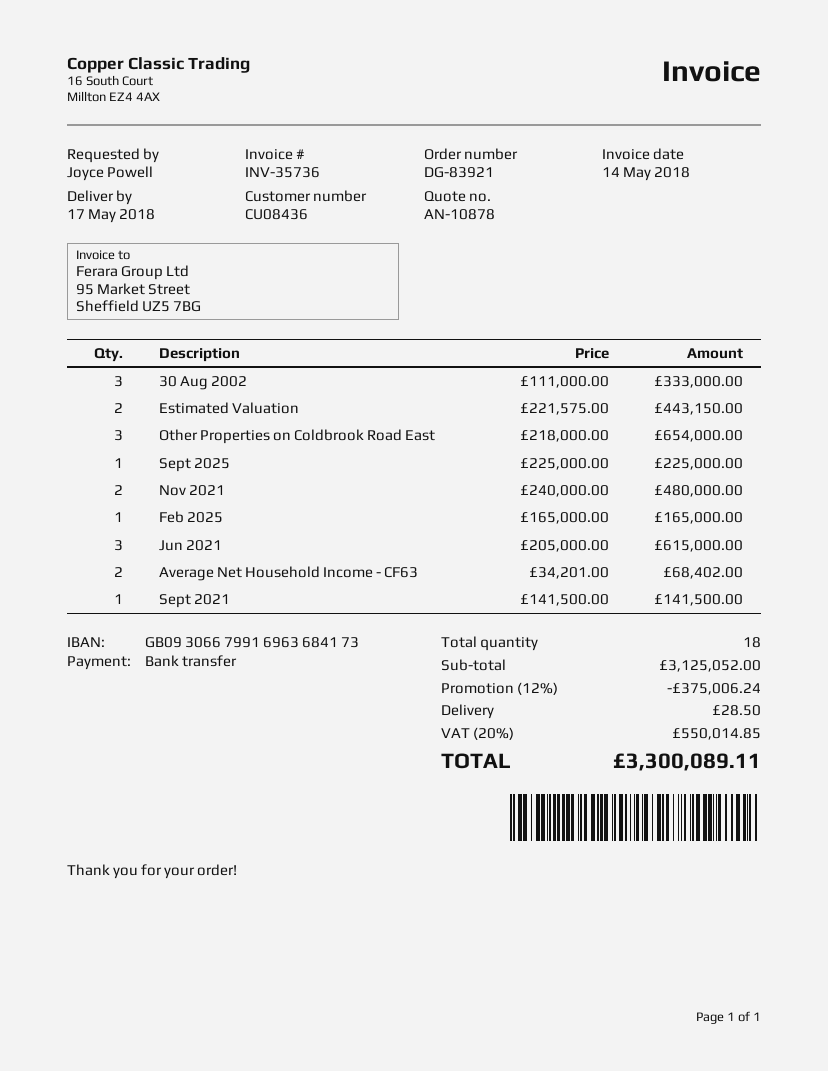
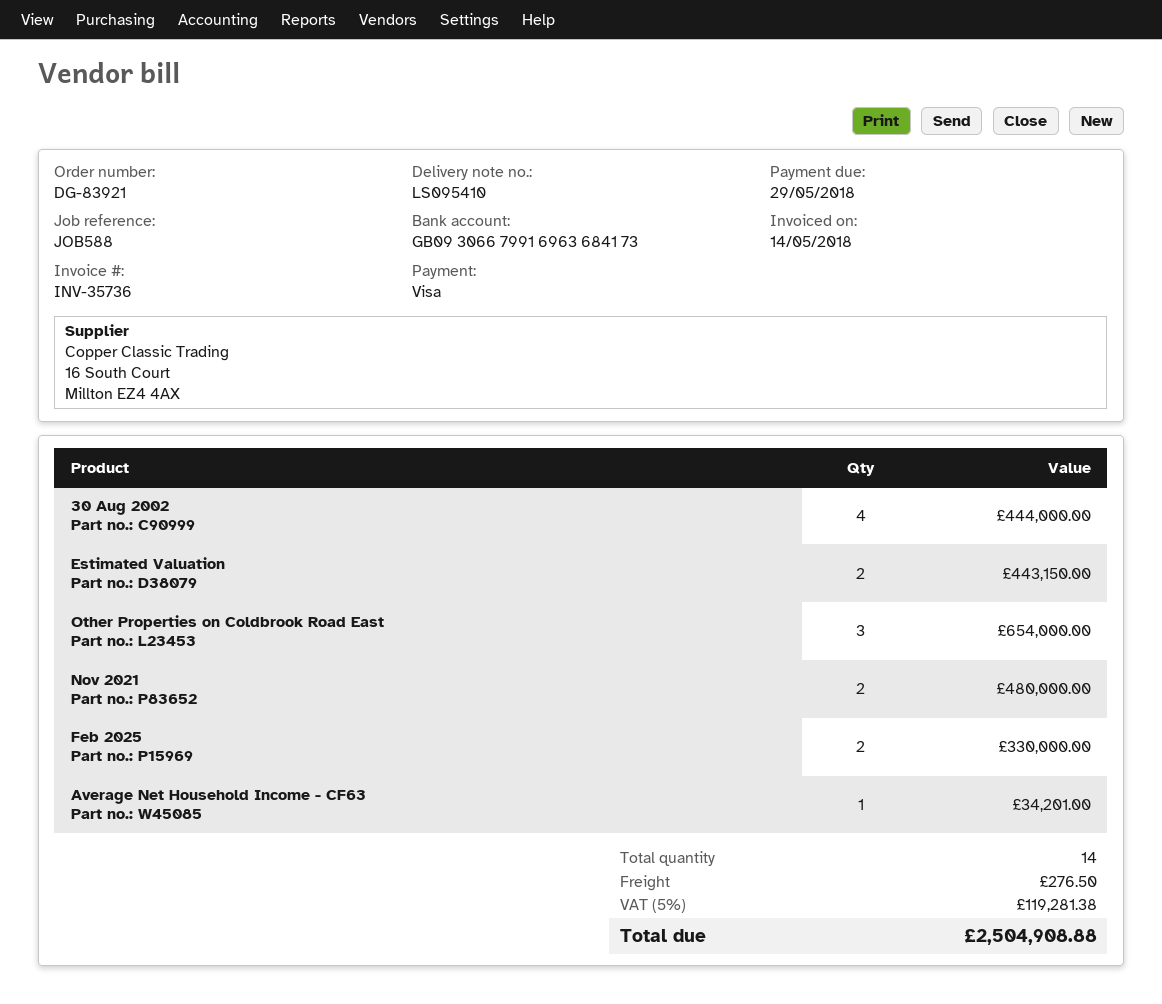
payment method: bank transfer -> Visa
30 Aug 2002: 3 for 333000.00 -> 4 for 444000.00
Sept 2025: 1 for 225000.00 -> none
Feb 2025: 1 for 165000.00 -> 2 for 330000.00
Jun 2021: 3 for 615000.00 -> none
Average Net Household Income - CF63: 2 for 68402.00 -> 1 for 34201.00
Sept 2021: 1 for 141500.00 -> none
total quantity: 18 -> 14
discount: 12% = 375006.24 -> none
shipping: 28.50 -> 276.50
tax: 20% = 550014.85 -> 5% = 119281.38
total: 3300089.11 -> 2504908.88

